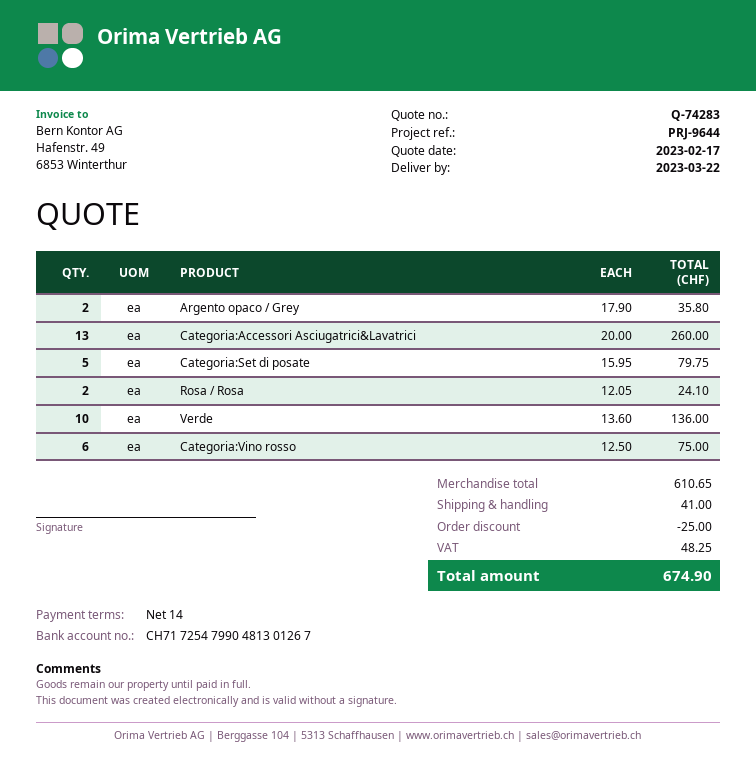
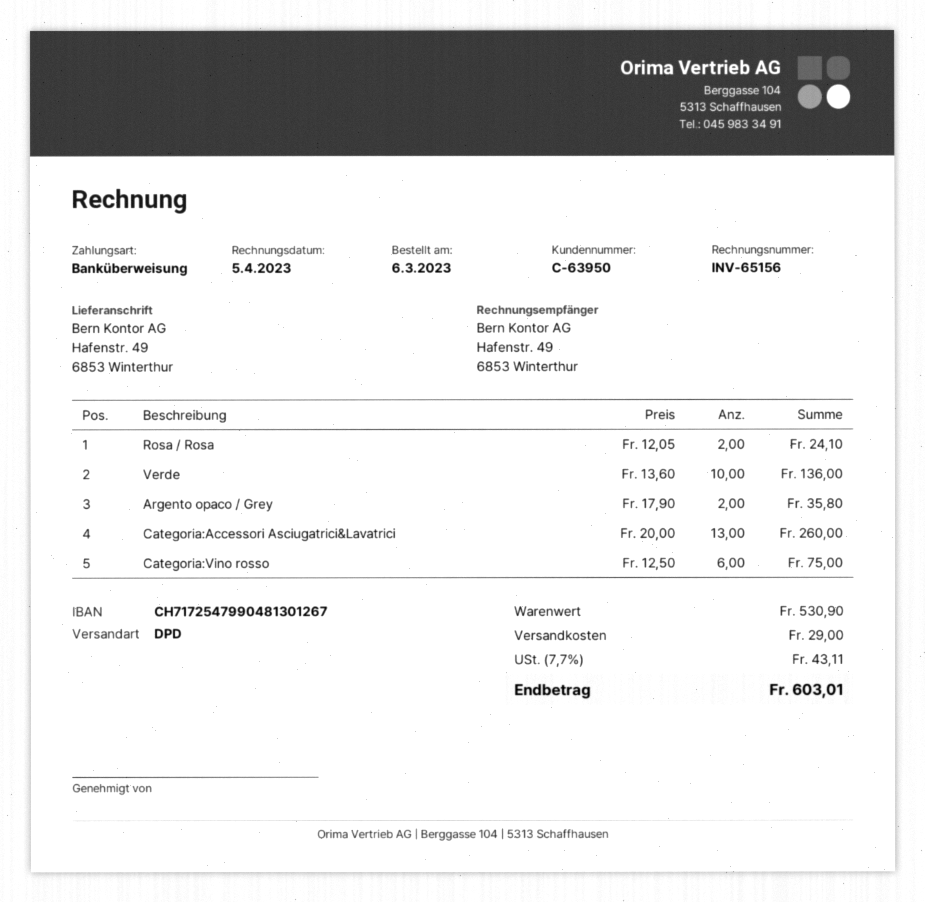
Categoria:Set di posate: 5 x 15.95 = 79.75 -> none
subtotal: 610.65 -> 530.90
discount: 25.00 -> none
shipping: 41.00 -> 29.00
tax: 48.25 -> 43.11
total: 674.90 -> 603.01

